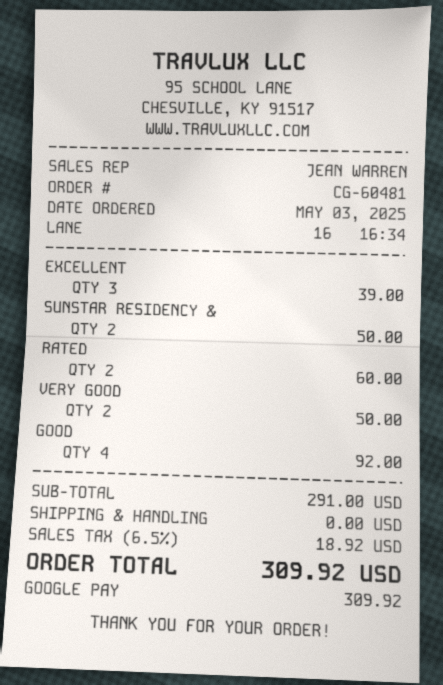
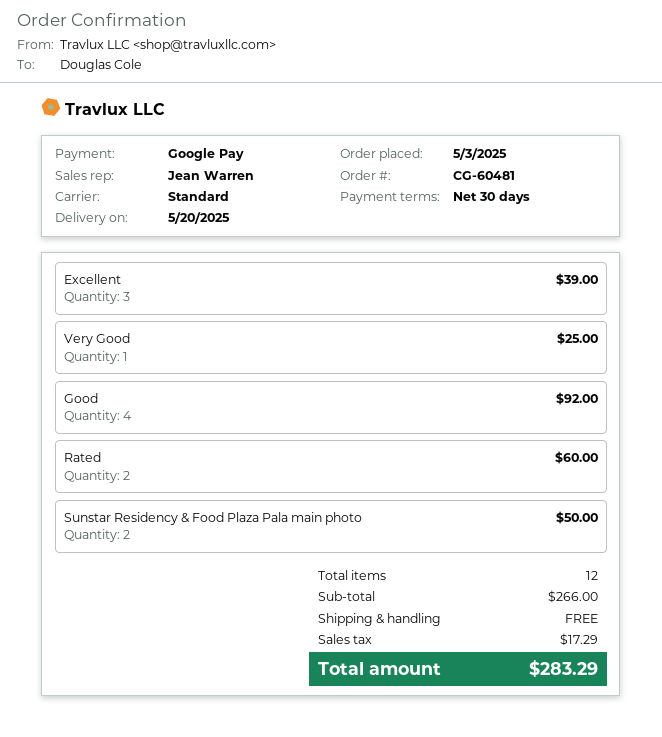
VERY GOOD: 2 for 50.00 -> 1 for 25.00
subtotal: 291.00 -> 266.00
tax: 18.92 -> 17.29
total: 309.92 -> 283.29

